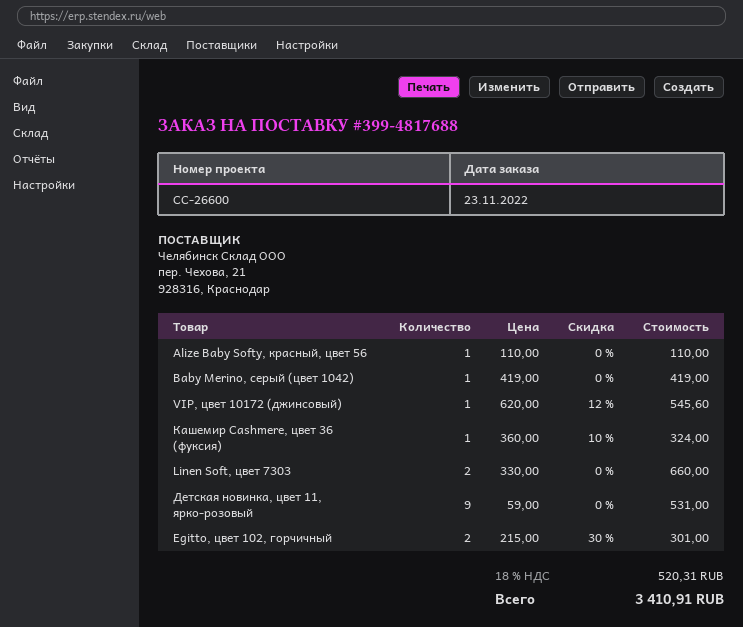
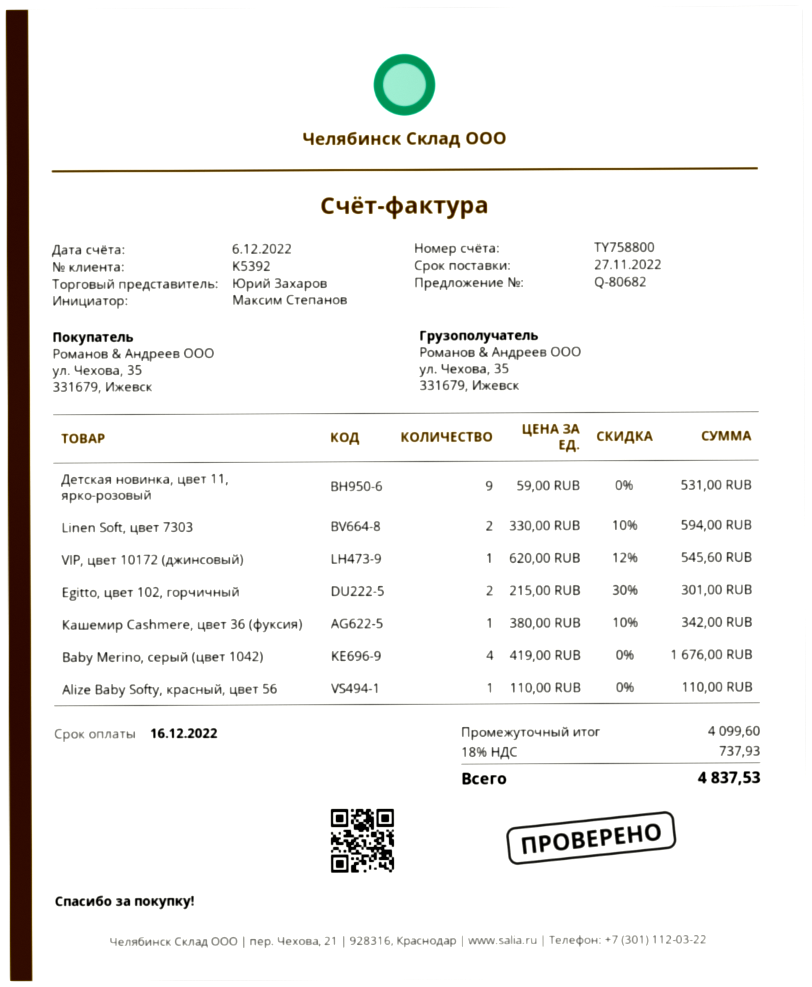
Baby Merino, серый (цвет 1042): 1 x 419.00 = 419.00 -> 4 x 419.00 = 1676.00
Кашемир Cashmere, цвет 36 (фуксия): 1 x 360.00 - 10% = 324.00 -> 1 x 380.00 - 10% = 342.00
Linen Soft, цвет 7303: 2 x 330.00 = 660.00 -> 2 x 330.00 - 10% = 594.00
tax: 18% = 520.31 -> 18% = 737.93
total: 3410.91 -> 4837.53

